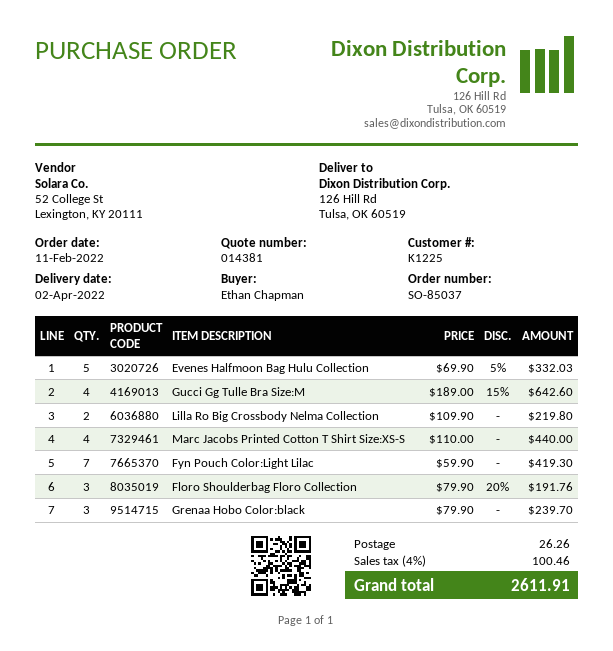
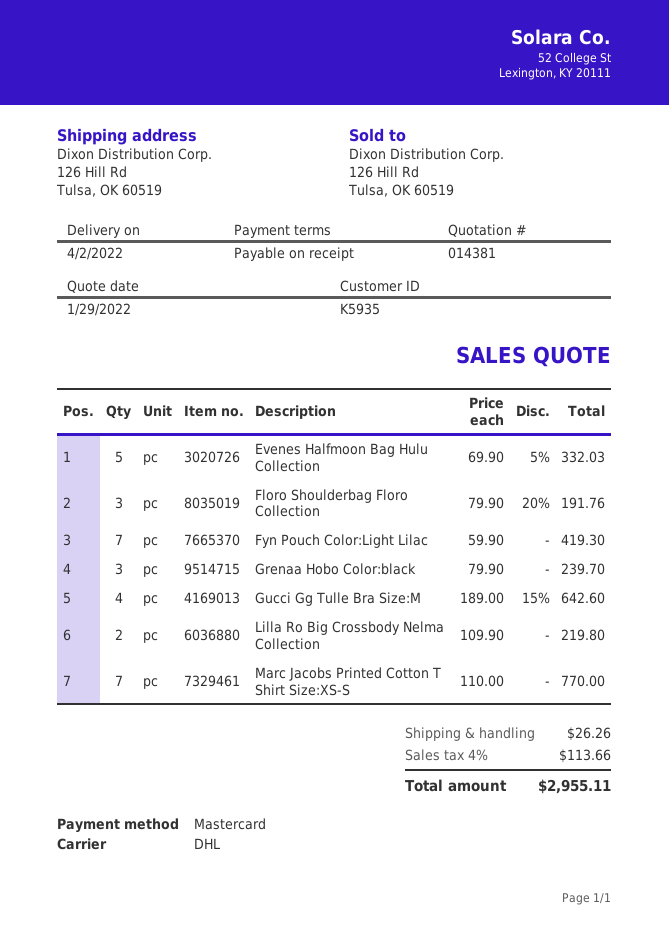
customer number: K1225 -> K5935
Marc Jacobs Printed Cotton T Shirt Size:XS-S: 4 x 110.00 = 440.00 -> 7 x 110.00 = 770.00
tax: 4% = 100.46 -> 4% = 113.66
total: 2611.91 -> 2955.11

